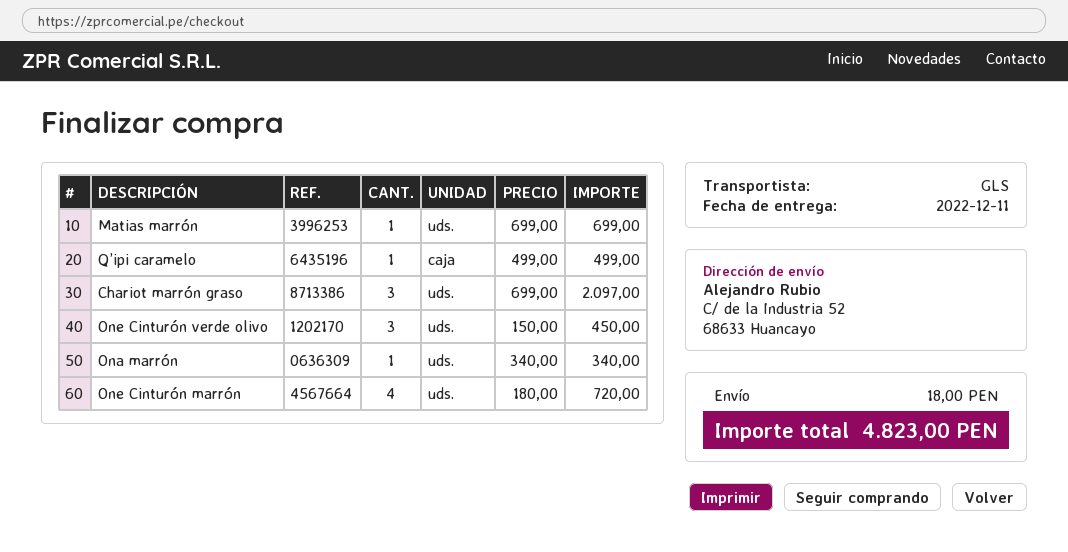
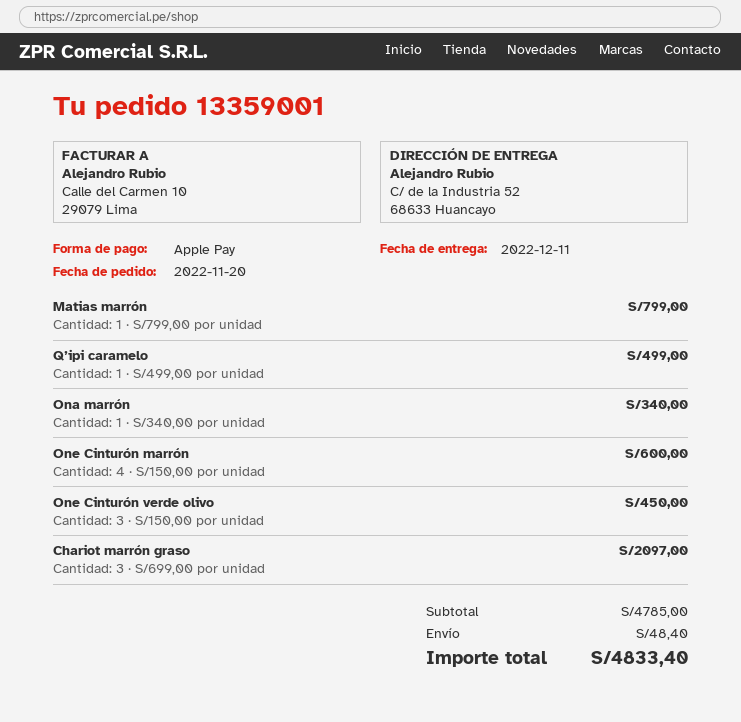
Matias marrón: 1 x 699.00 = 699.00 -> 1 x 799.00 = 799.00
One Cinturón marrón: 4 x 180.00 = 720.00 -> 4 x 150.00 = 600.00
shipping: 18.00 -> 48.40
total: 4823.00 -> 4833.40

